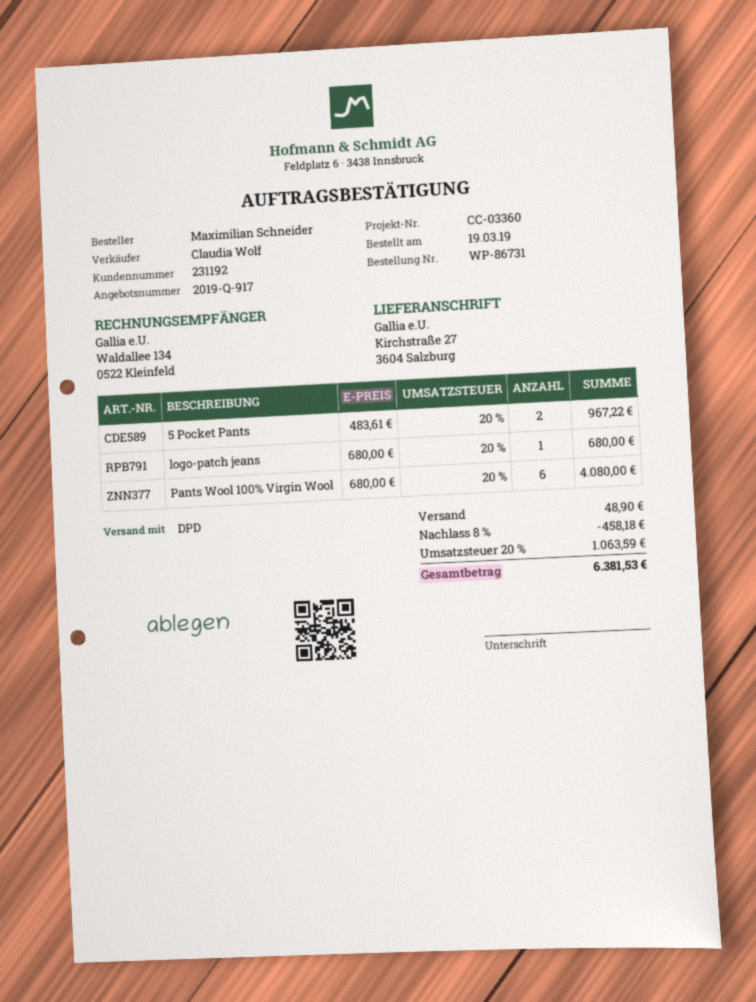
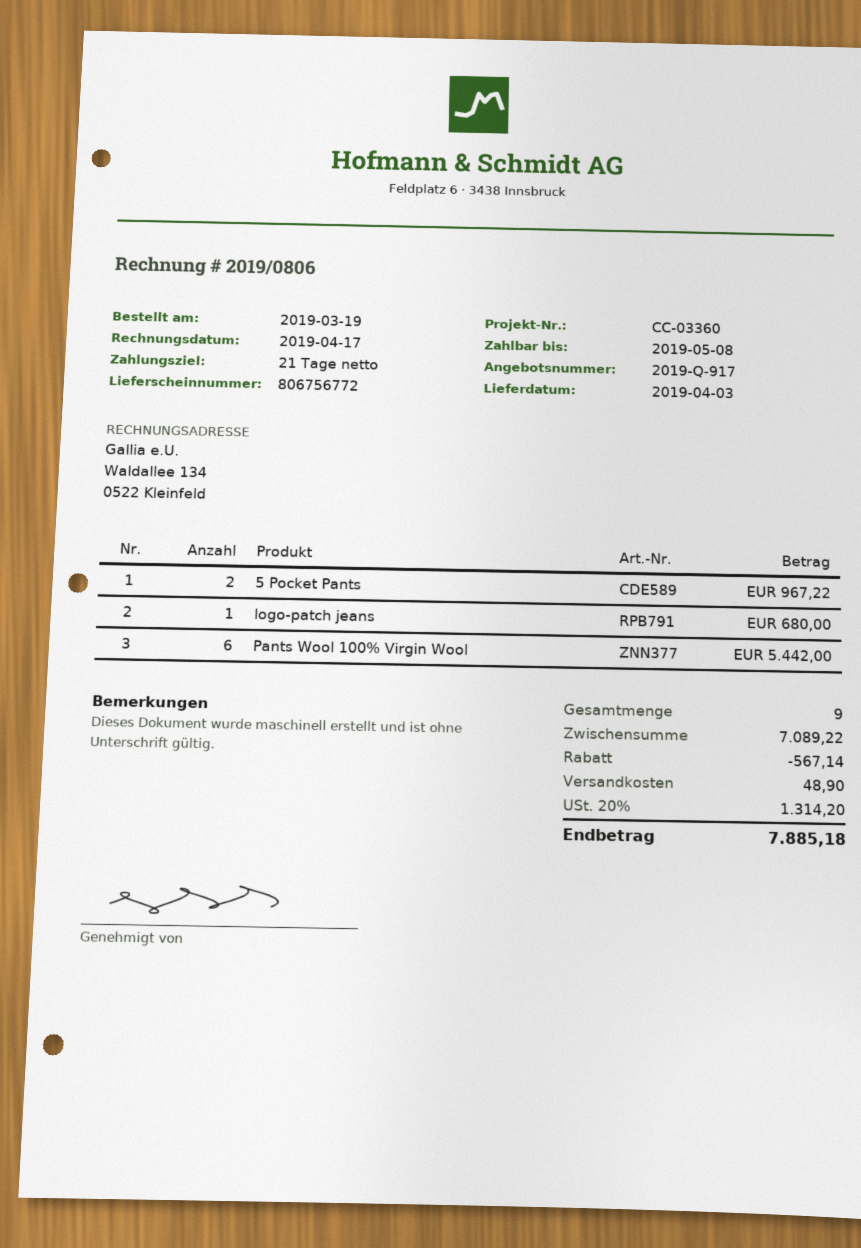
Pants Wool 100% Virgin Wool: 6 for 4080.00 -> 6 for 5442.00
discount: 458.18 -> 567.14
tax: 20% = 1063.59 -> 20% = 1314.20
total: 6381.53 -> 7885.18

